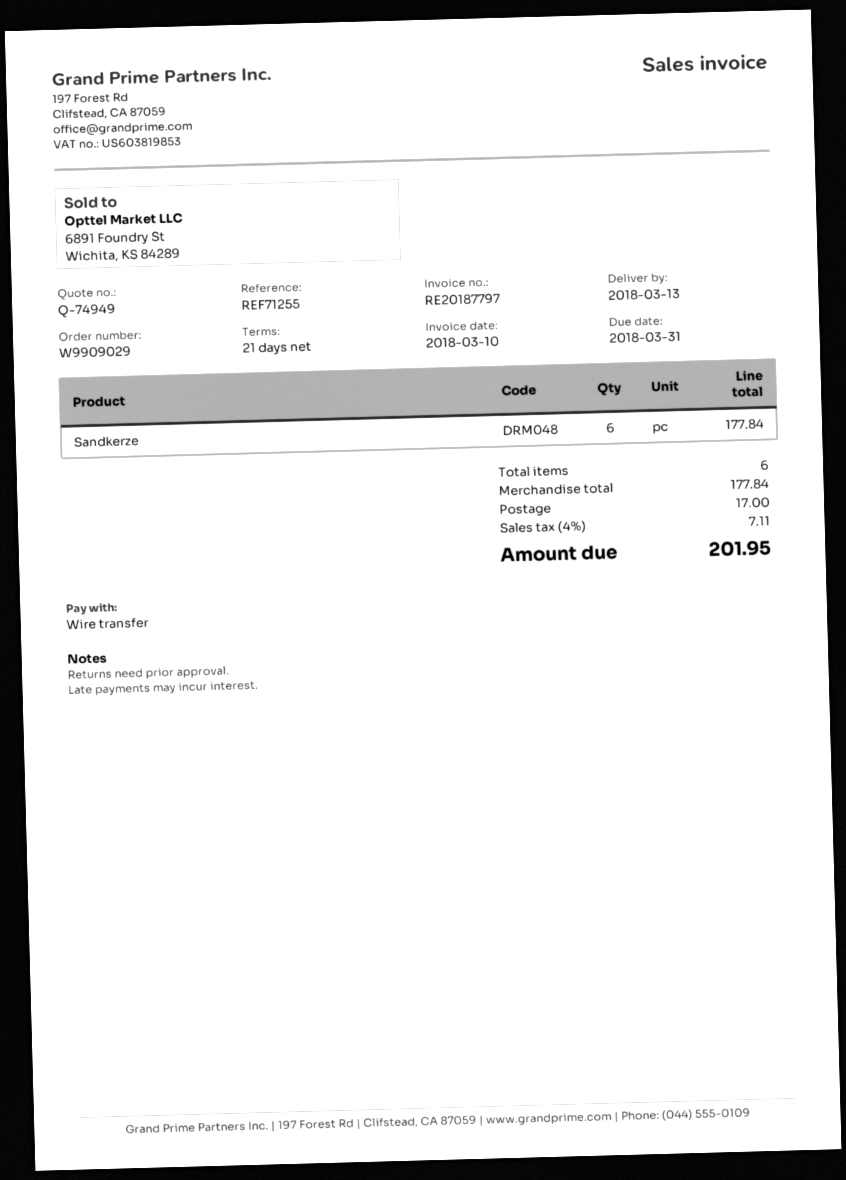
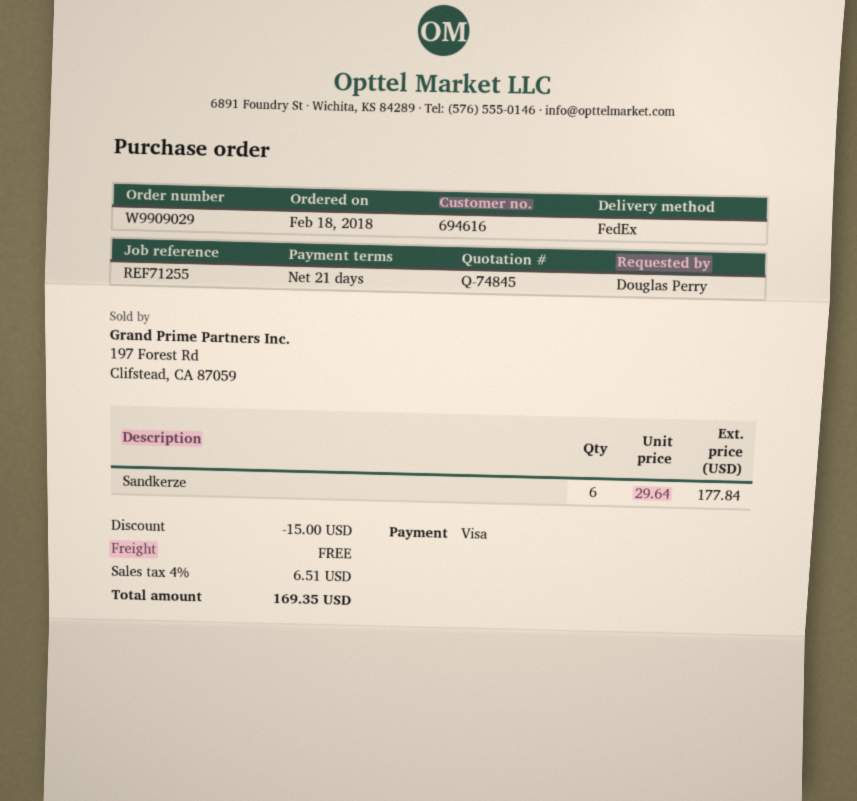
quote number: Q-74949 -> Q-74845
payment method: bank transfer -> Visa
discount: none -> 15.00
shipping: 17.00 -> 0.00
tax: 4% = 7.11 -> 4% = 6.51
total: 201.95 -> 169.35

